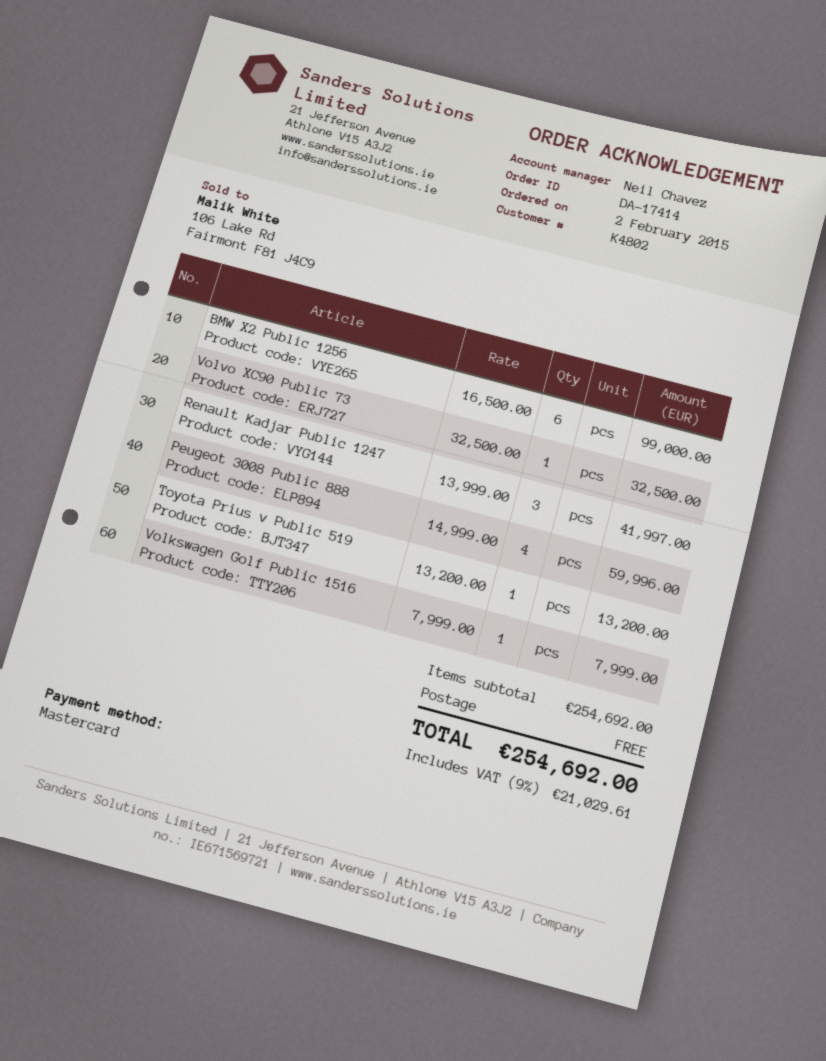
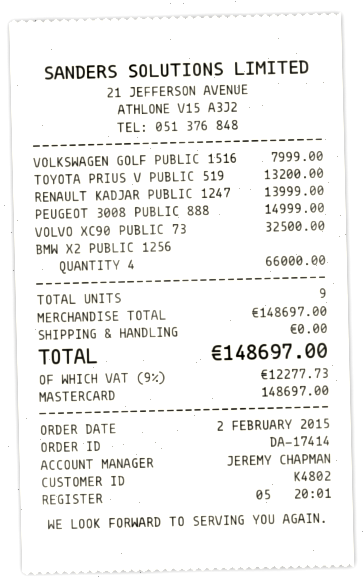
sales rep: Neil Chavez -> JEREMY CHAPMAN
BMW X2 Public 1256: 6 for 99000.00 -> 4 for 66000.00
Renault Kadjar Public 1247: 3 for 41997.00 -> 1 for 13999.00
Peugeot 3008 Public 888: 4 for 59996.00 -> 1 for 14999.00
subtotal: 254692.00 -> 148697.00
tax: 9% = 21029.61 -> 9% = 12277.73
total: 254692.00 -> 148697.00

